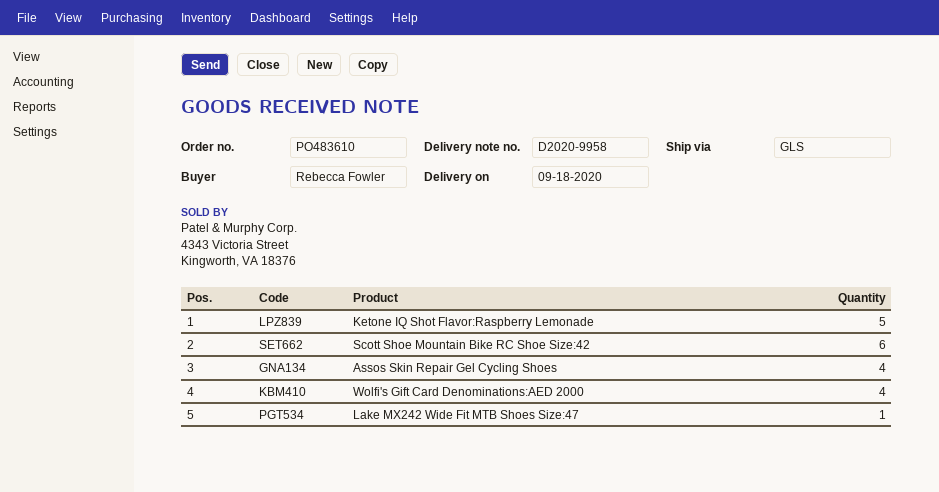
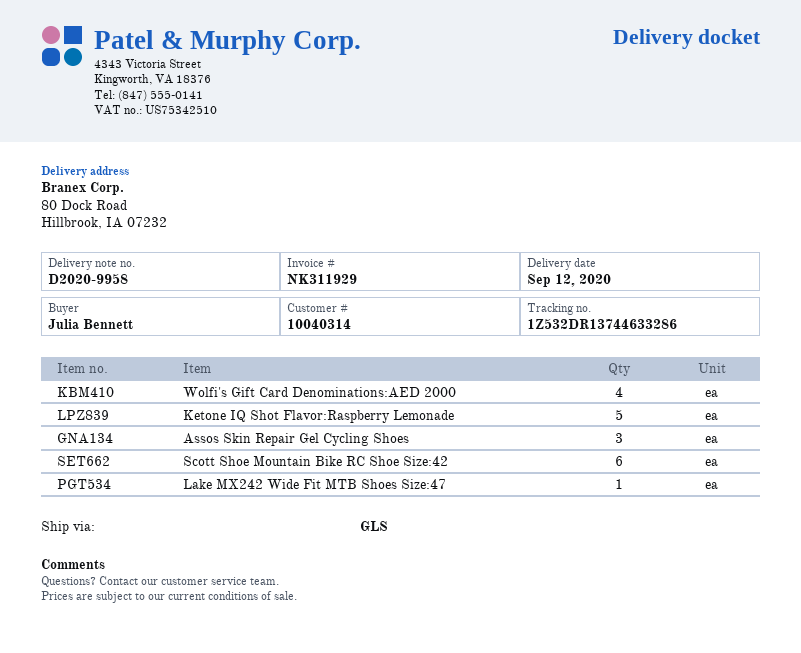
delivery date: 2020-09-18 -> 2020-09-12
ordered by: Rebecca Fowler -> Julia Bennett
Assos Skin Repair Gel Cycling Shoes: 4 -> 3

